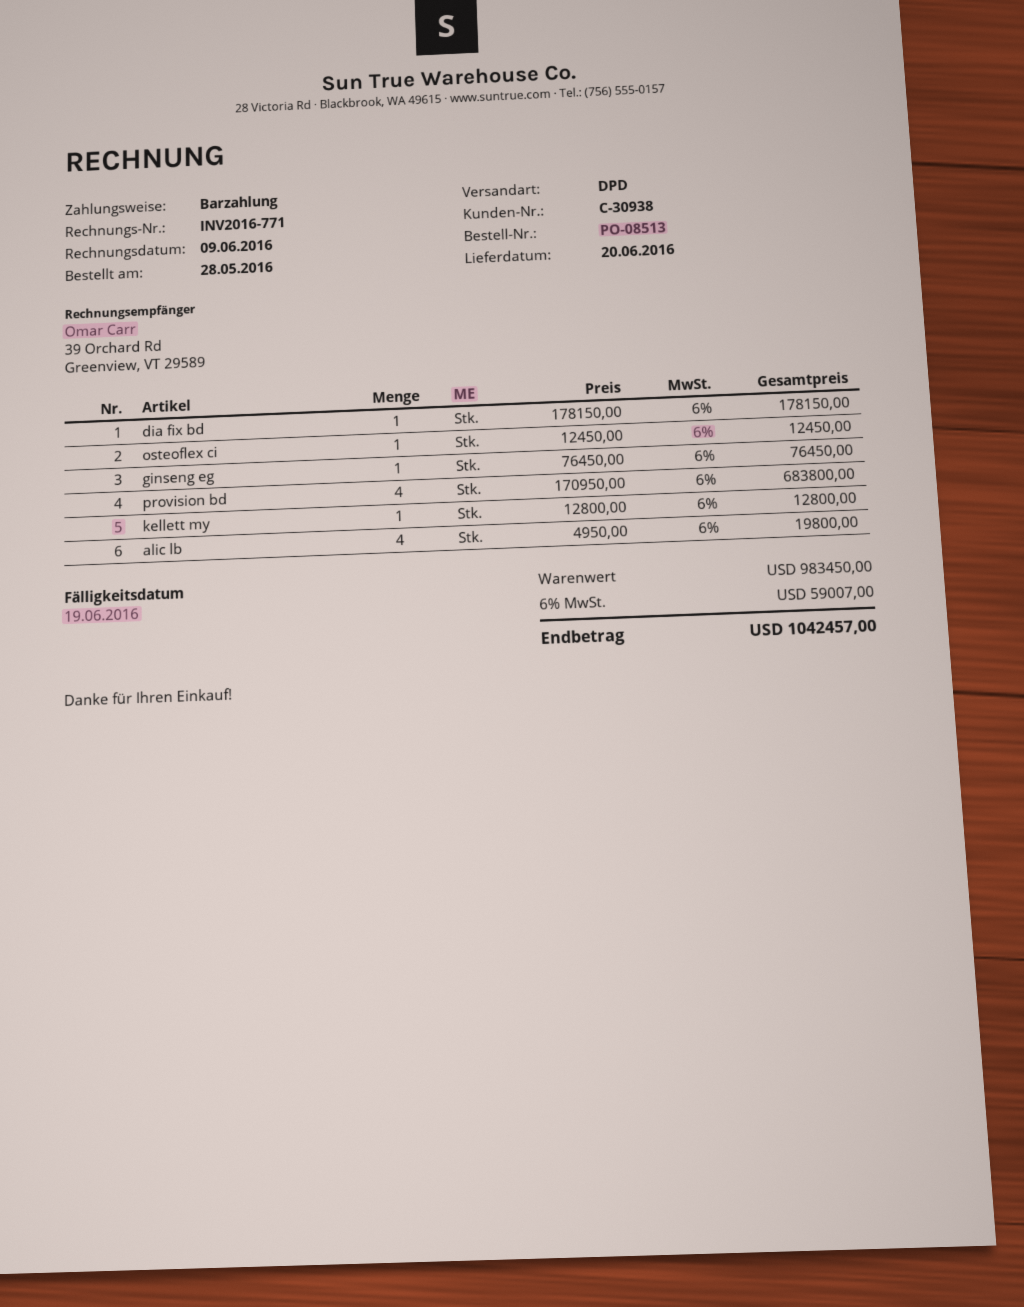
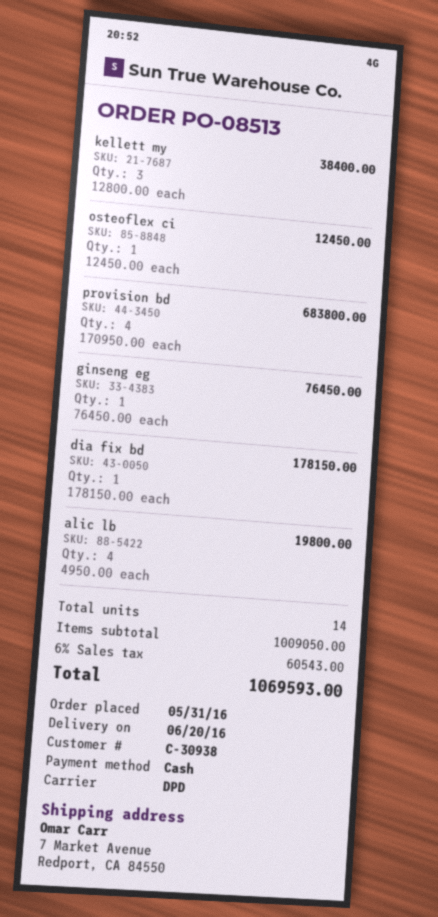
order date: 2016-05-28 -> 2016-05-31
kellett my: 1 x 12800.00 = 12800.00 -> 3 x 12800.00 = 38400.00
subtotal: 983450.00 -> 1009050.00
tax: 6% = 59007.00 -> 6% = 60543.00
total: 1042457.00 -> 1069593.00

